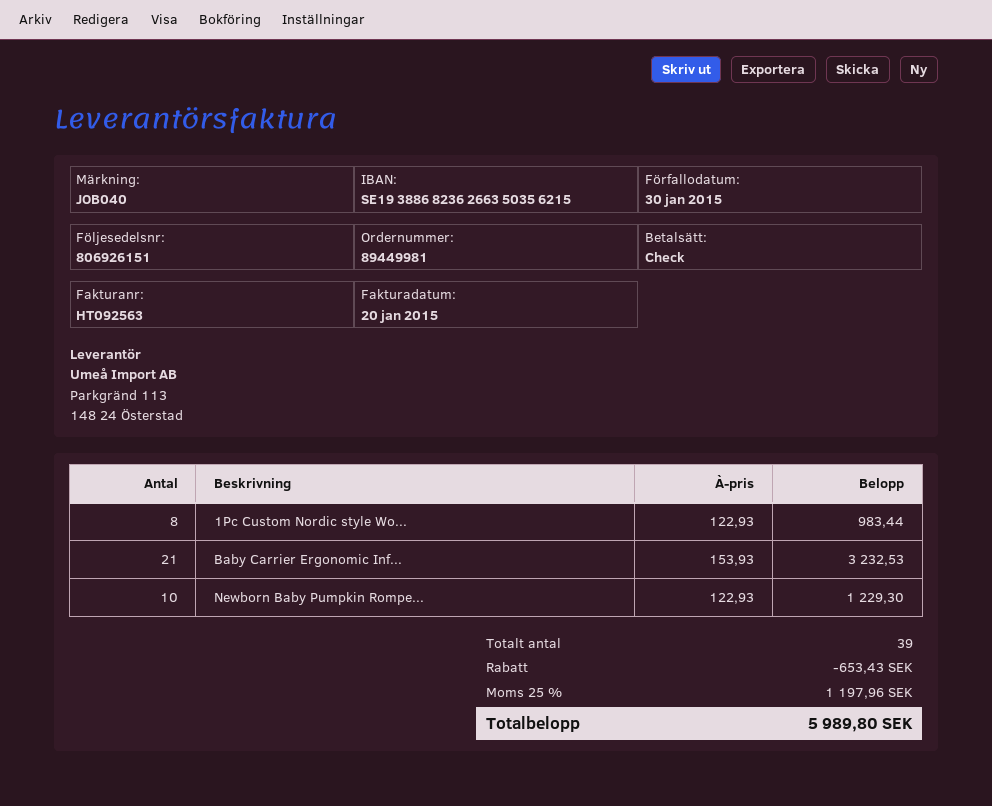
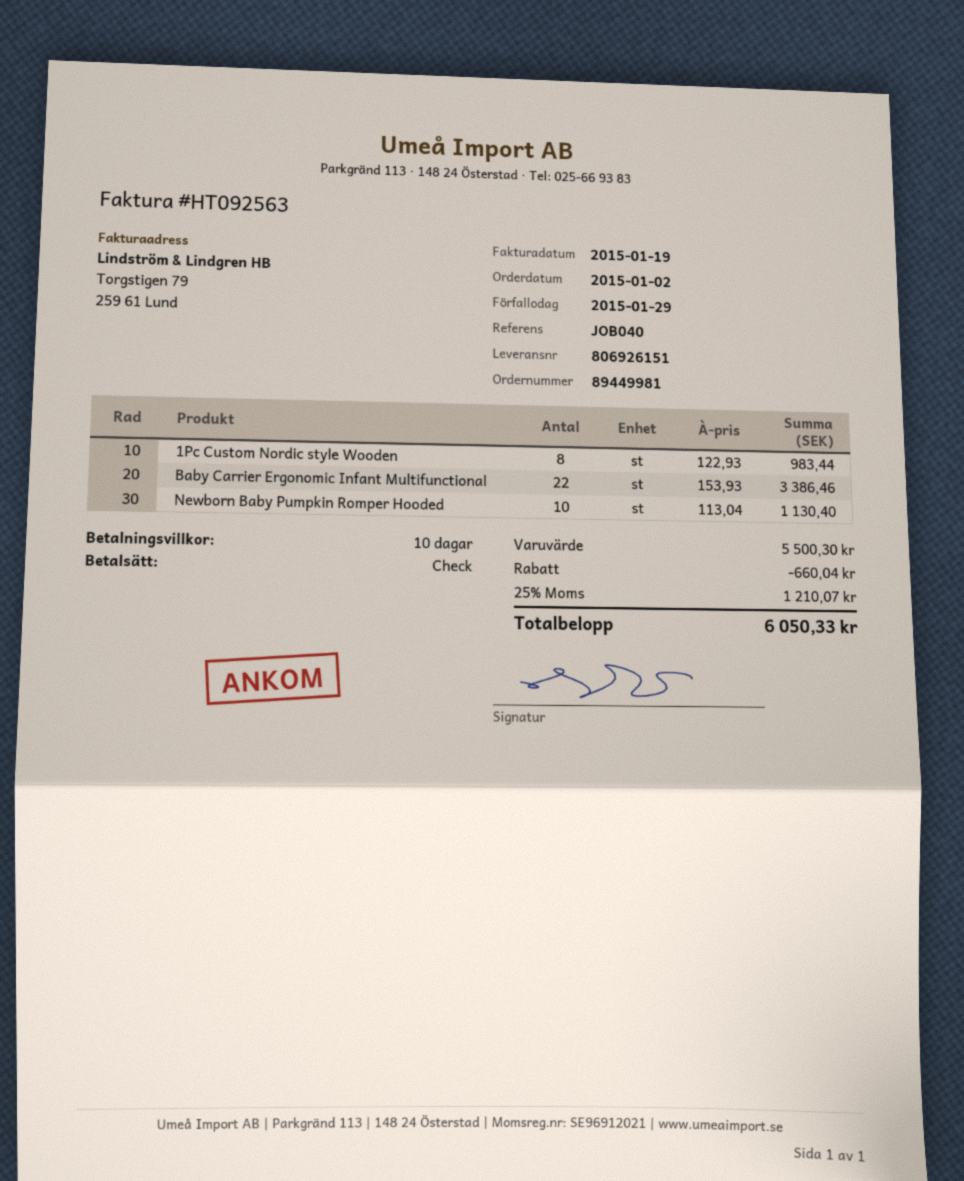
invoice date: 2015-01-20 -> 2015-01-19
due date: 2015-01-30 -> 2015-01-29
Baby Carrier Ergonomic Inf...: 21 x 153.93 = 3232.53 -> 22 x 153.93 = 3386.46
Newborn Baby Pumpkin Rompe...: 10 x 122.93 = 1229.30 -> 10 x 113.04 = 1130.40
discount: 653.43 -> 660.04
tax: 25% = 1197.96 -> 25% = 1210.07
total: 5989.80 -> 6050.33

